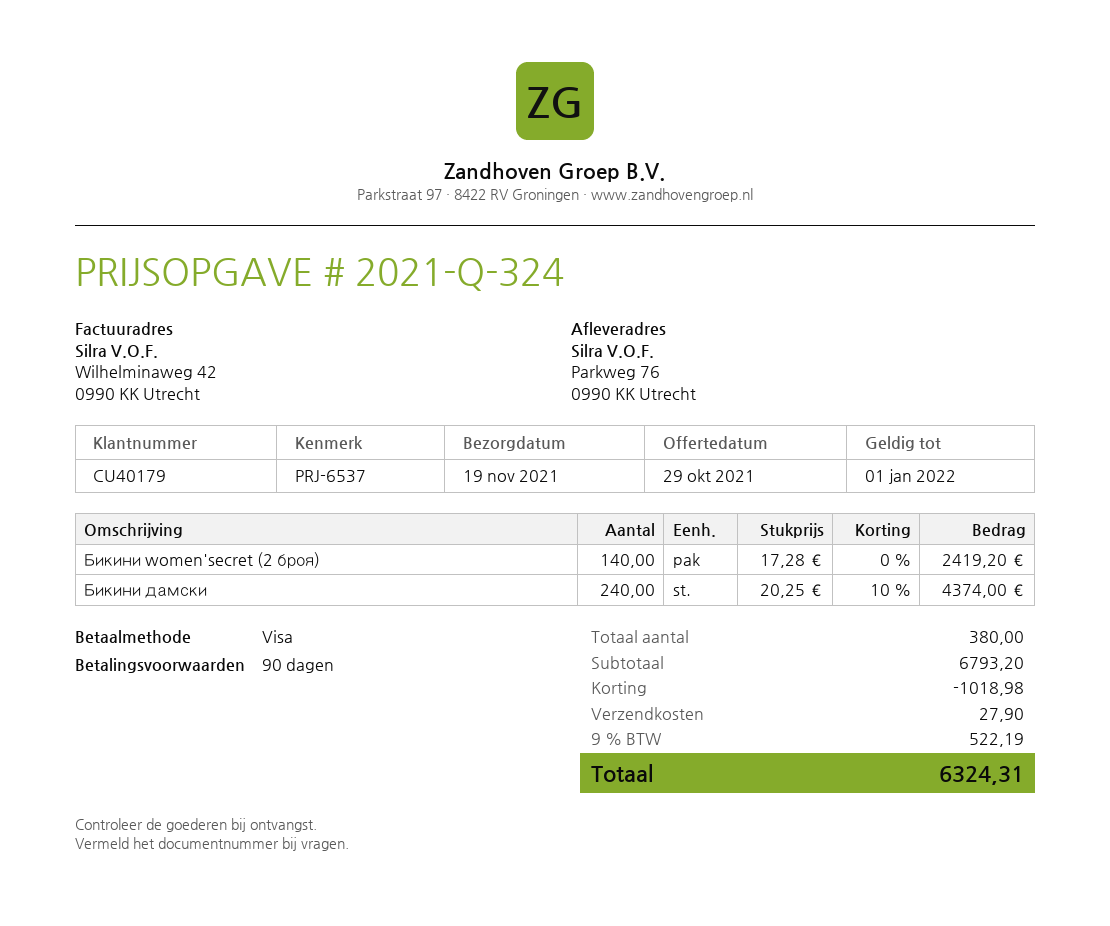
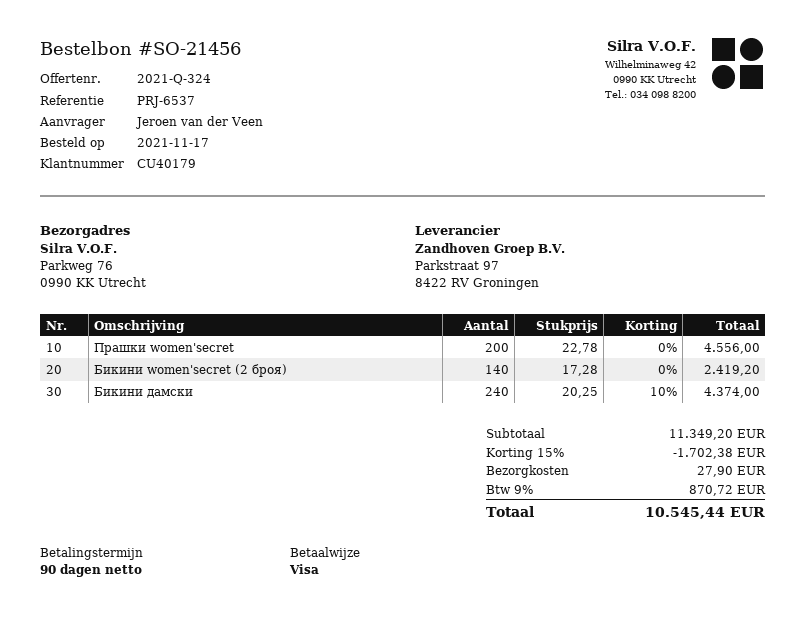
Прашки women'secret: none -> 200 x 22.78 = 4556.00
subtotal: 6793.20 -> 11349.20
discount: 1018.98 -> 1702.38
tax: 9% = 522.19 -> 9% = 870.72
total: 6324.31 -> 10545.44

